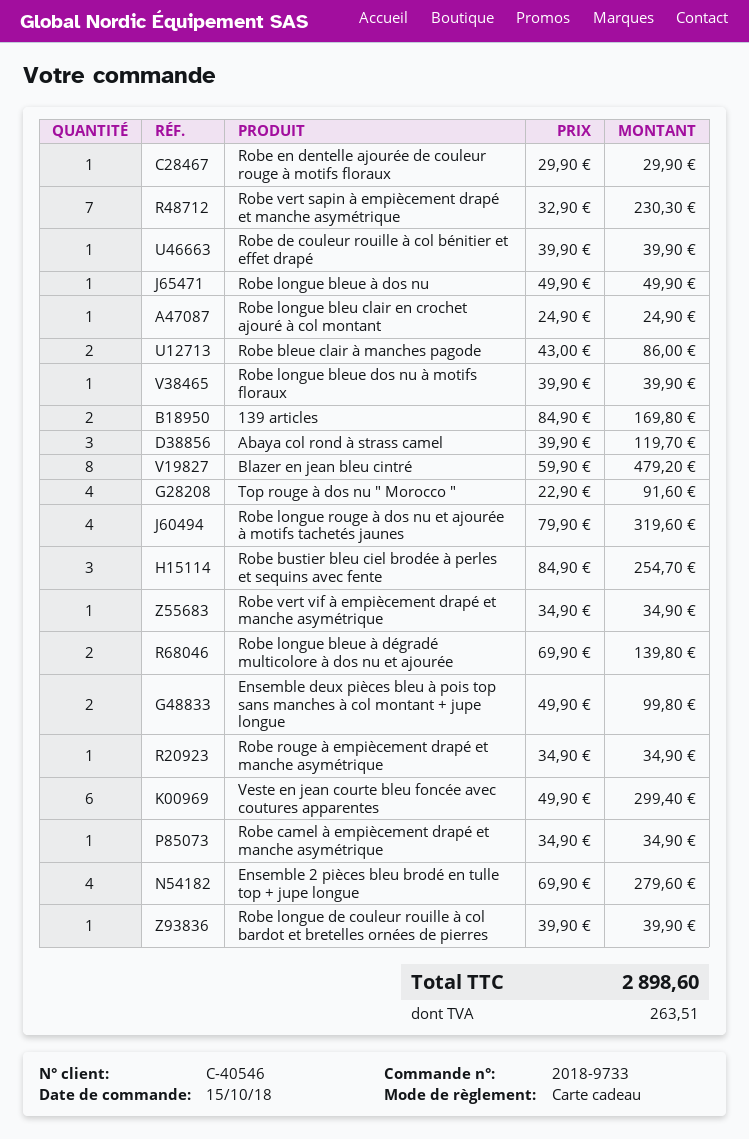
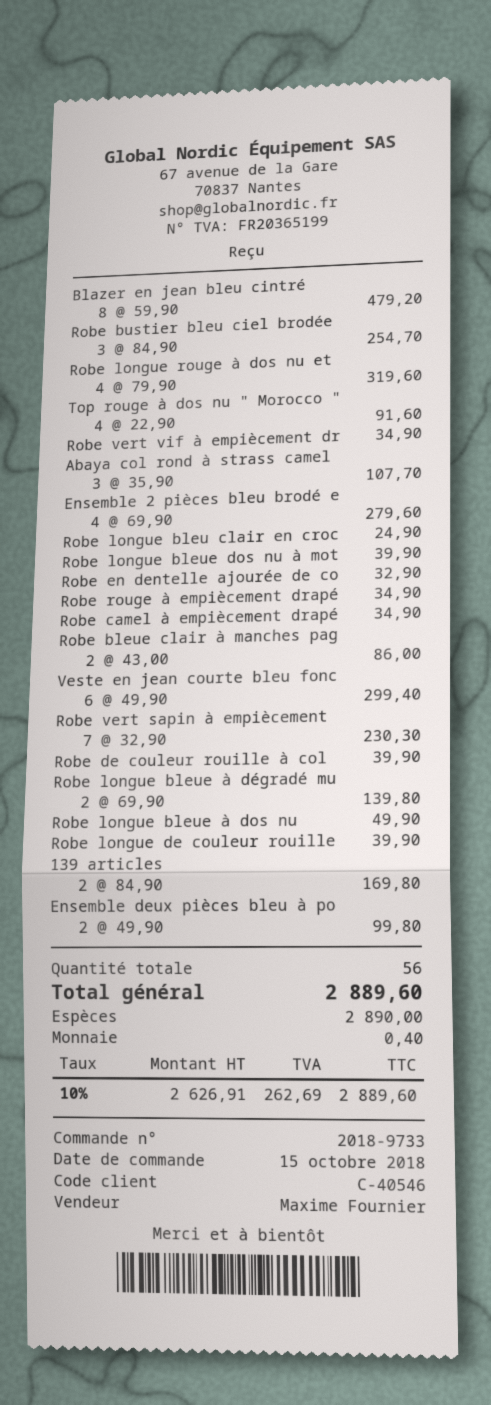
payment method: gift card -> cash
Robe en dentelle ajourée de couleur rouge à motifs floraux: 1 x 29.90 = 29.90 -> 1 x 32.90 = 32.90
Abaya col rond à strass camel: 3 x 39.90 = 119.70 -> 3 x 35.90 = 107.70
tax: 263.51 -> 262.69
total: 2898.60 -> 2889.60

